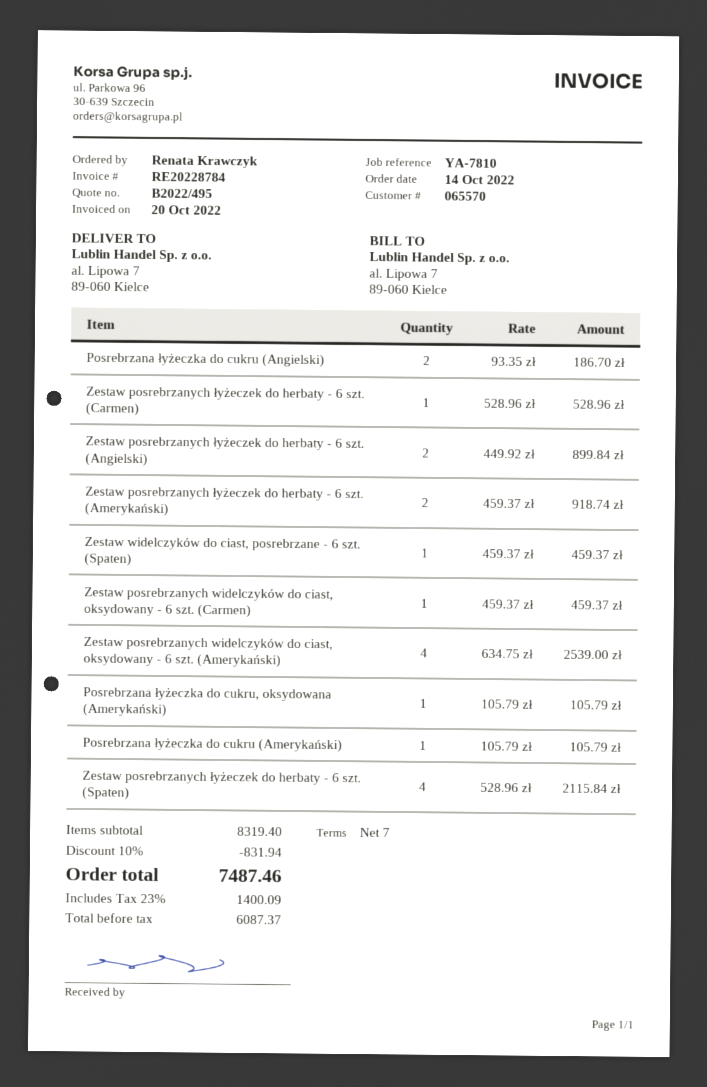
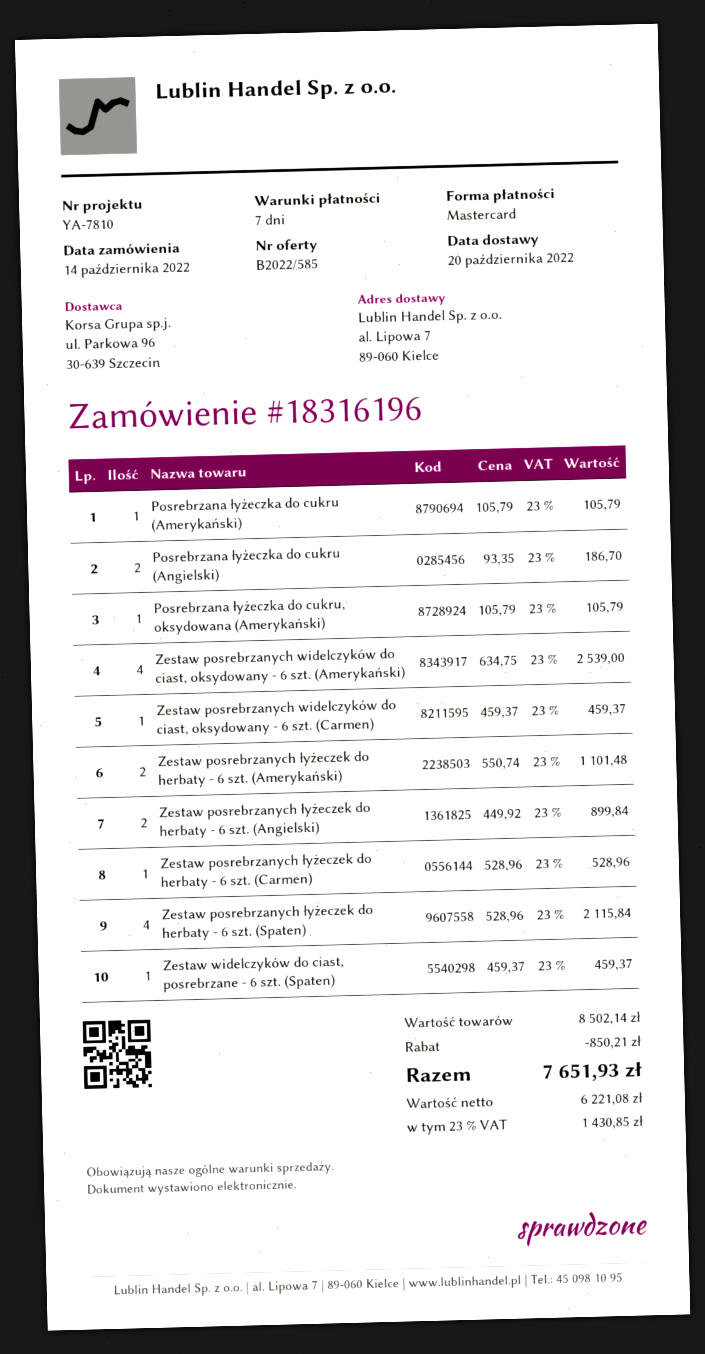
quote number: B2022/495 -> B2022/585
Zestaw posrebrzanych łyżeczek do herbaty - 6 szt. (Amerykański): 2 x 459.37 = 918.74 -> 2 x 550.74 = 1101.48
subtotal: 8319.40 -> 8502.14
discount: 831.94 -> 850.21
net: 6087.37 -> 6221.08
tax: 23% = 1400.09 -> 23% = 1430.85
total: 7487.46 -> 7651.93

